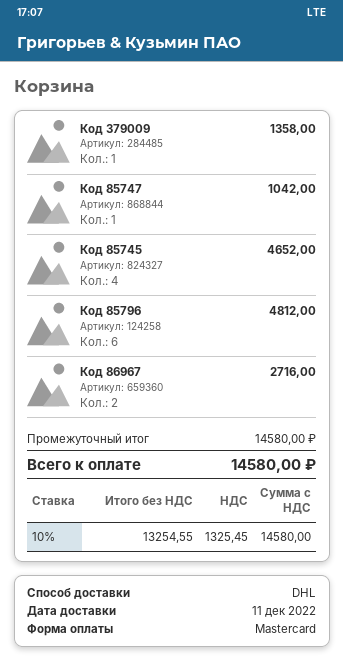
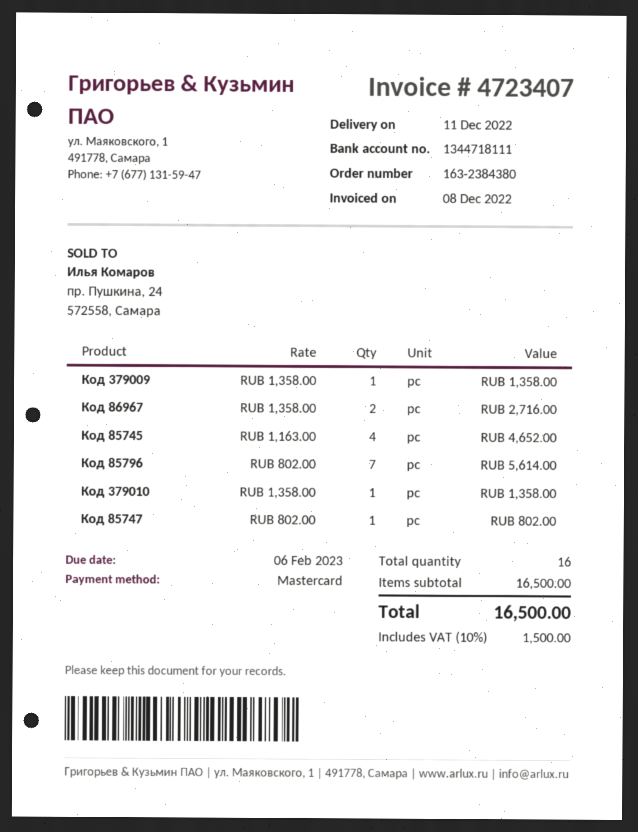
Код 85747: 1 for 1042.00 -> 1 for 802.00
Код 85796: 6 for 4812.00 -> 7 for 5614.00
Код 379010: none -> 1 for 1358.00
subtotal: 14580.00 -> 16500.00
tax: 10% = 1325.45 -> 10% = 1500.00
total: 14580.00 -> 16500.00

